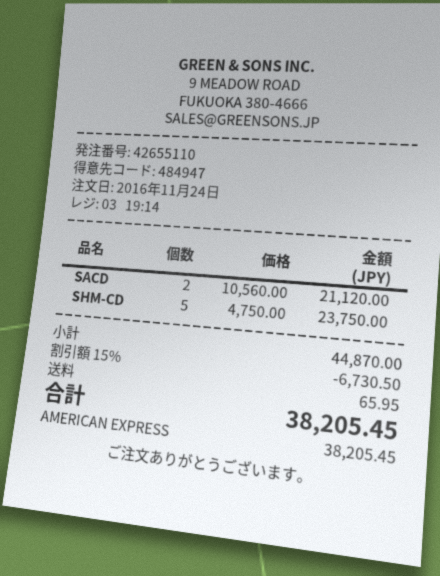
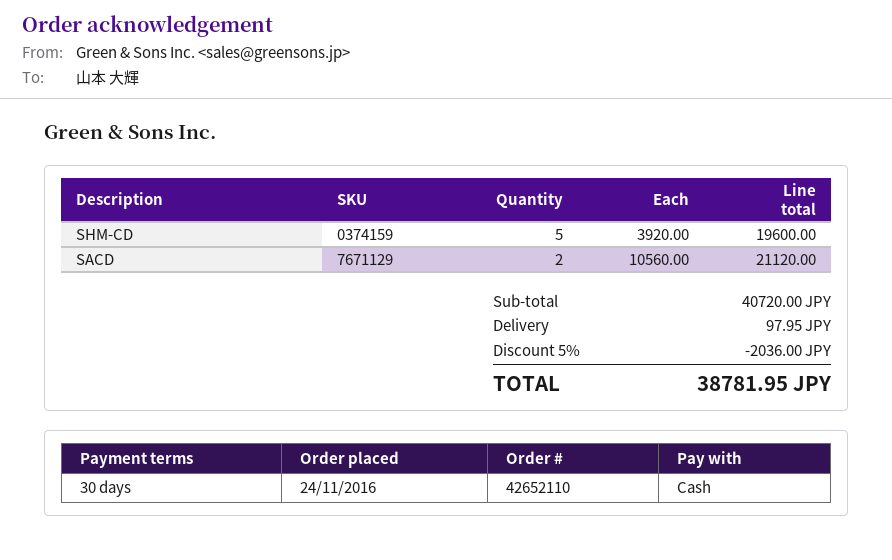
order number: 42655110 -> 42652110
payment method: American Express -> cash
SHM-CD: 5 x 4750.00 = 23750.00 -> 5 x 3920.00 = 19600.00
subtotal: 44870.00 -> 40720.00
discount: 15% = 6730.50 -> 5% = 2036.00
shipping: 65.95 -> 97.95
total: 38205.45 -> 38781.95

